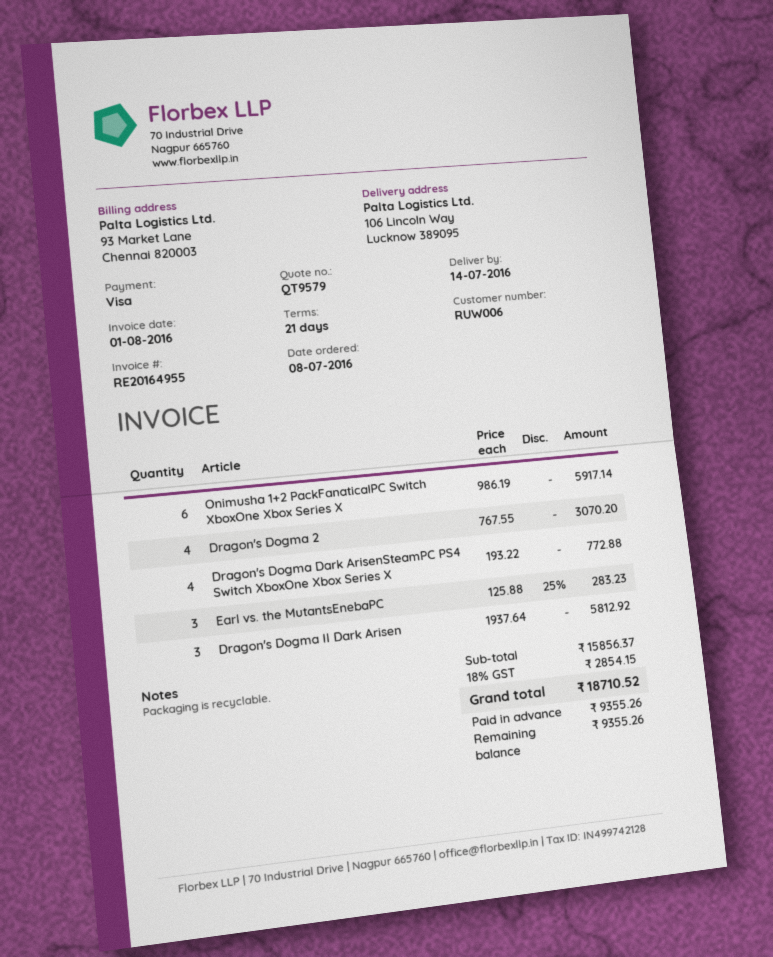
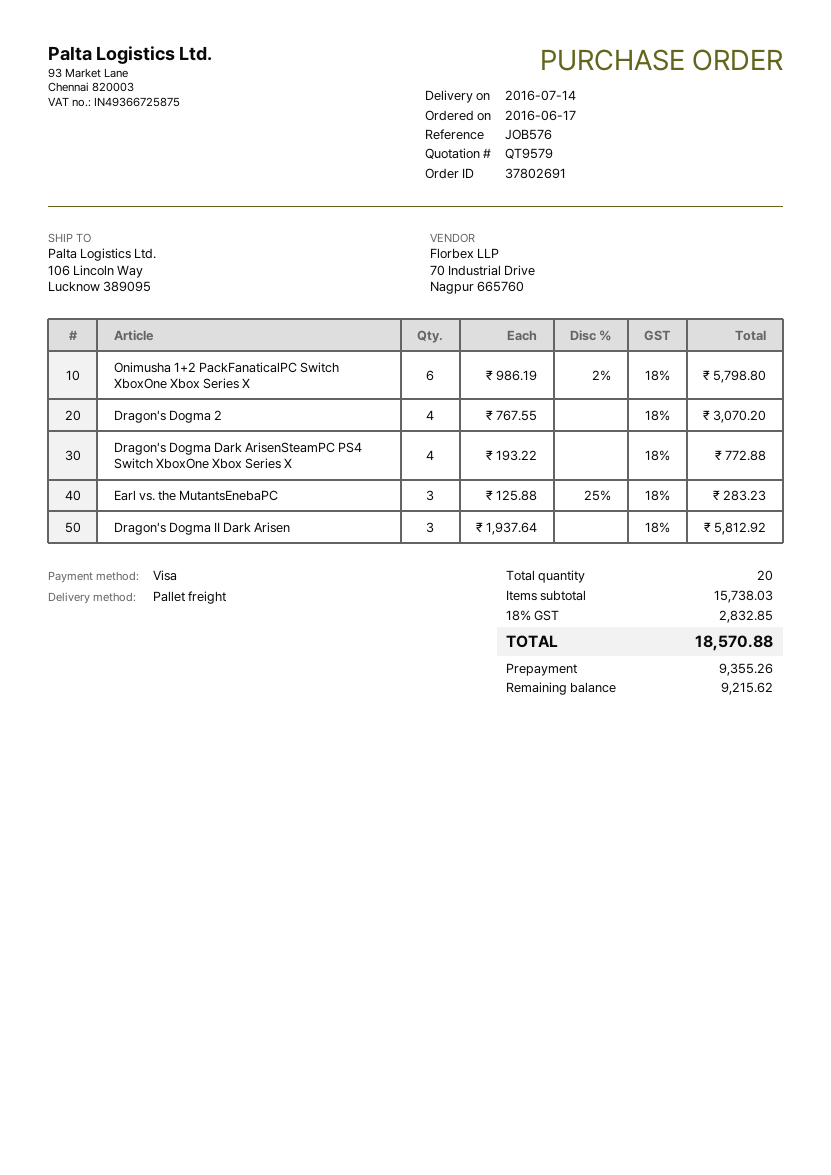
order date: 2016-07-08 -> 2016-06-17
Onimusha 1+2 PackFanaticalPC Switch XboxOne Xbox Series X: 6 x 986.19 = 5917.14 -> 6 x 986.19 - 2% = 5798.80
subtotal: 15856.37 -> 15738.03
tax: 18% = 2854.15 -> 18% = 2832.85
total: 18710.52 -> 18570.88
balance: 9355.26 -> 9215.62

